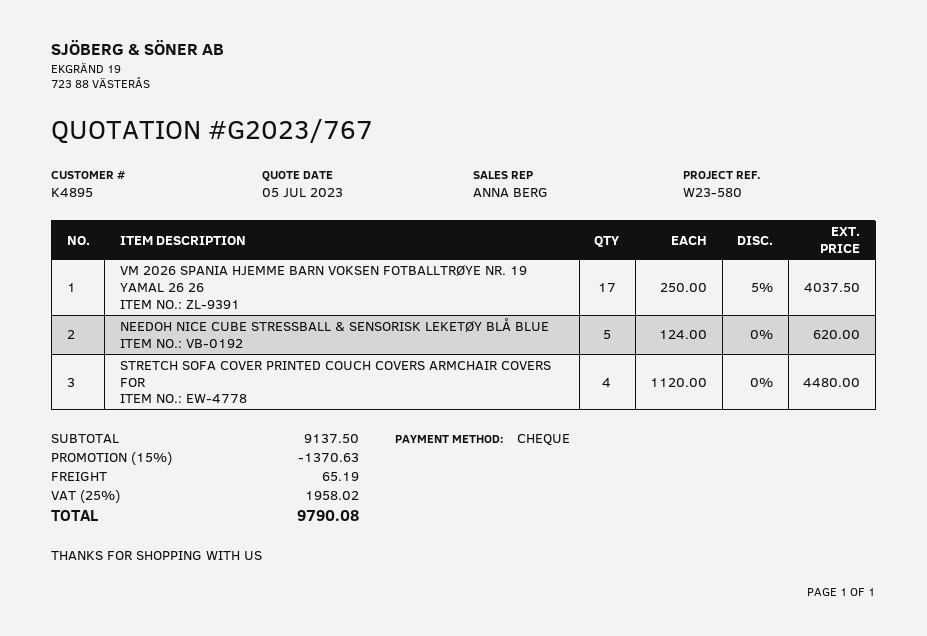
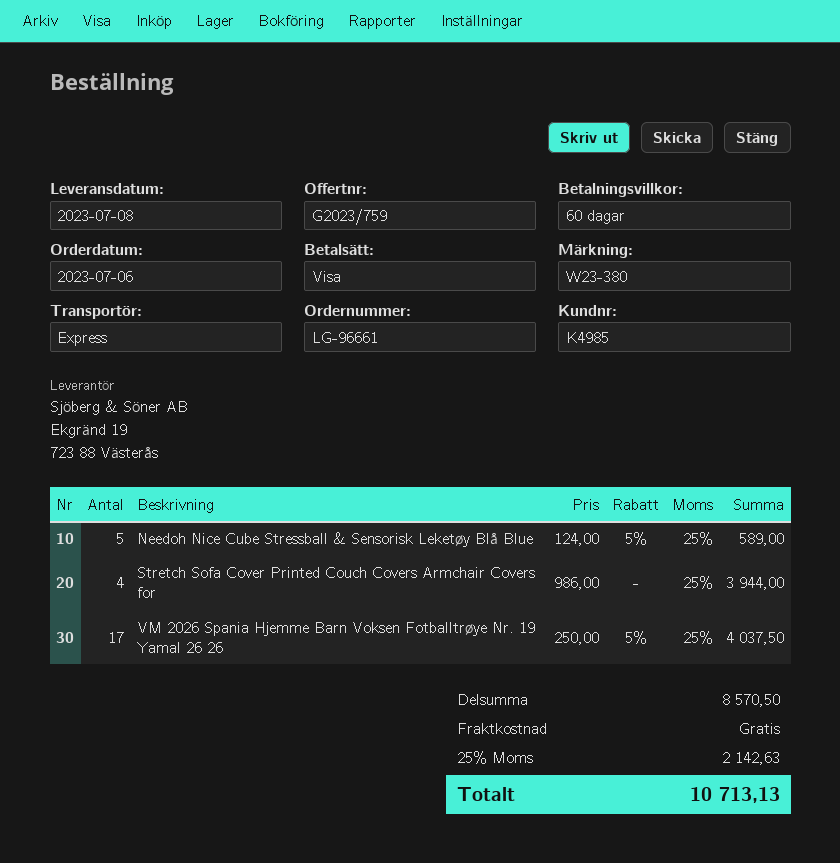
quote number: G2023/767 -> G2023/759
customer number: K4895 -> K4985
reference: W23-580 -> W23-380
payment method: cheque -> Visa
NEEDOH NICE CUBE STRESSBALL & SENSORISK LEKETØY BLÅ BLUE: 5 x 124.00 = 620.00 -> 5 x 124.00 - 5% = 589.00
STRETCH SOFA COVER PRINTED COUCH COVERS ARMCHAIR COVERS FOR: 4 x 1120.00 = 4480.00 -> 4 x 986.00 = 3944.00
subtotal: 9137.50 -> 8570.50
discount: 15% = 1370.63 -> none
shipping: 65.19 -> 0.00
tax: 25% = 1958.02 -> 25% = 2142.63
total: 9790.08 -> 10713.13

